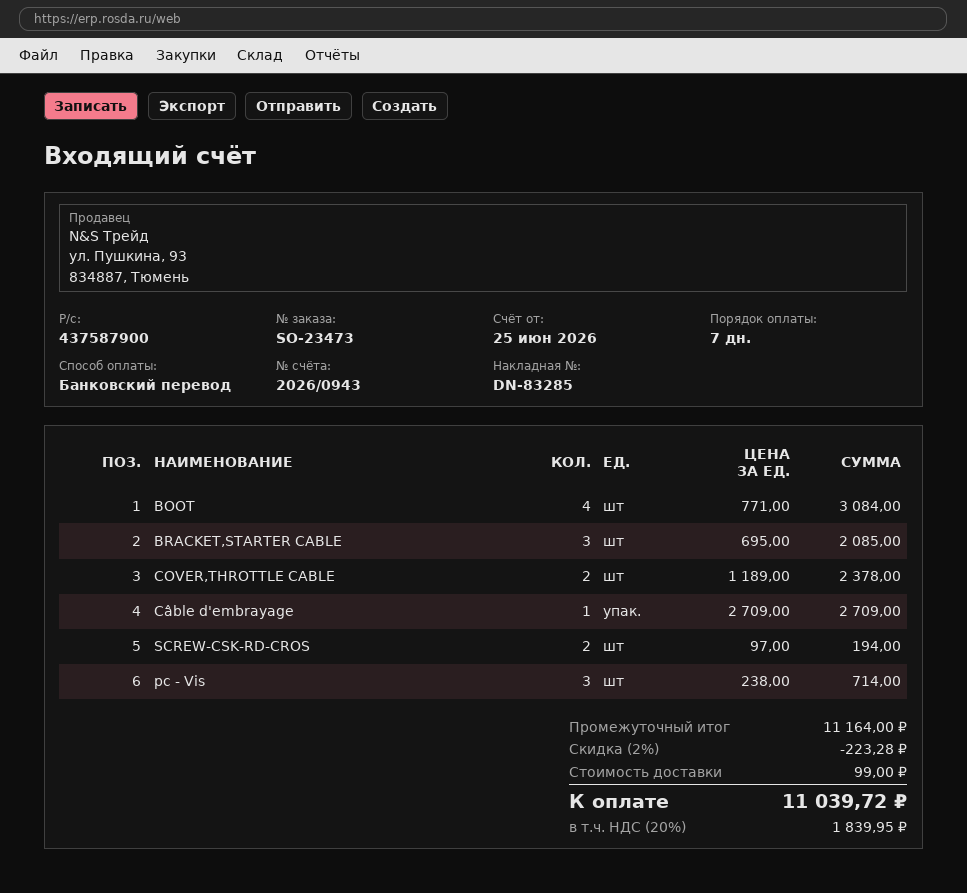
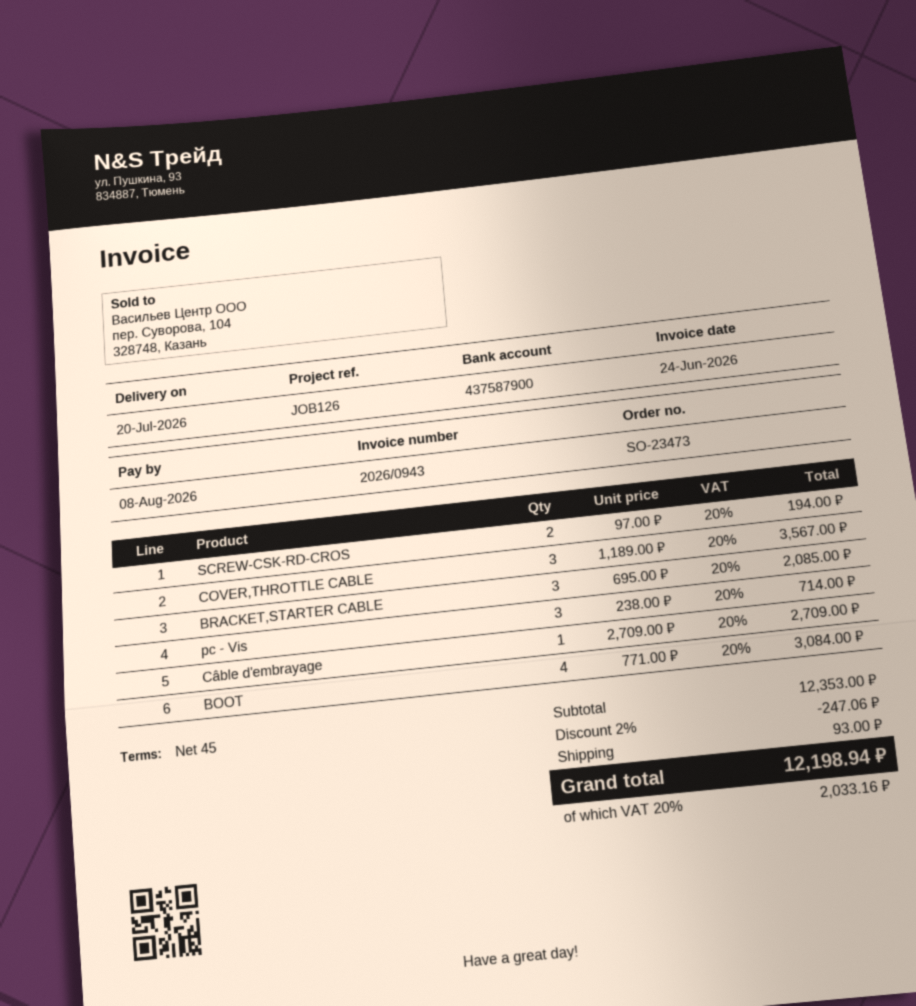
invoice date: 2026-06-25 -> 2026-06-24
payment terms: 7 days -> 45 days
COVER,THROTTLE CABLE: 2 x 1189.00 = 2378.00 -> 3 x 1189.00 = 3567.00
subtotal: 11164.00 -> 12353.00
discount: 2% = 223.28 -> 2% = 247.06
shipping: 99.00 -> 93.00
tax: 20% = 1839.95 -> 20% = 2033.16
total: 11039.72 -> 12198.94

